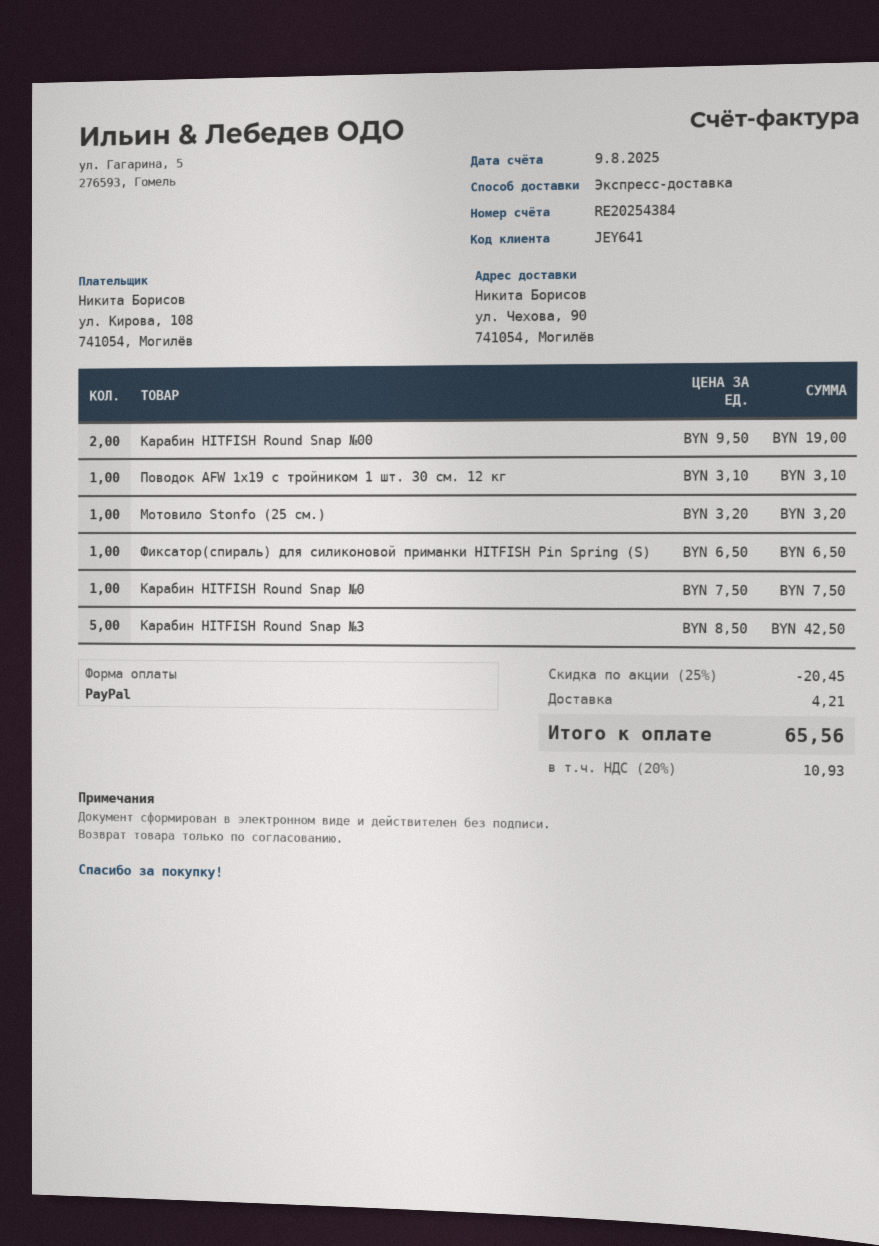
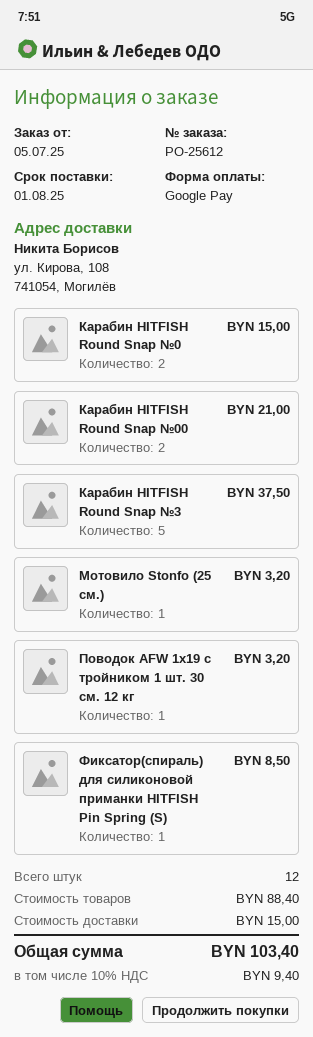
payment method: PayPal -> Google Pay
ship to: ул. Чехова, 90, 741054, Могилёв -> ул. Кирова, 108, 741054, Могилёв
Карабин HITFISH Round Snap №00: 2 for 19.00 -> 2 for 21.00
Поводок AFW 1x19 с тройником 1 шт. 30 см. 12 кг: 1 for 3.10 -> 1 for 3.20
Фиксатор(спираль) для силиконовой приманки HITFISH Pin Spring (S): 1 for 6.50 -> 1 for 8.50
Карабин HITFISH Round Snap №0: 1 for 7.50 -> 2 for 15.00
Карабин HITFISH Round Snap №3: 5 for 42.50 -> 5 for 37.50
discount: 25% = 20.45 -> none
shipping: 4.21 -> 15.00
tax: 20% = 10.93 -> 10% = 9.40
total: 65.56 -> 103.40

